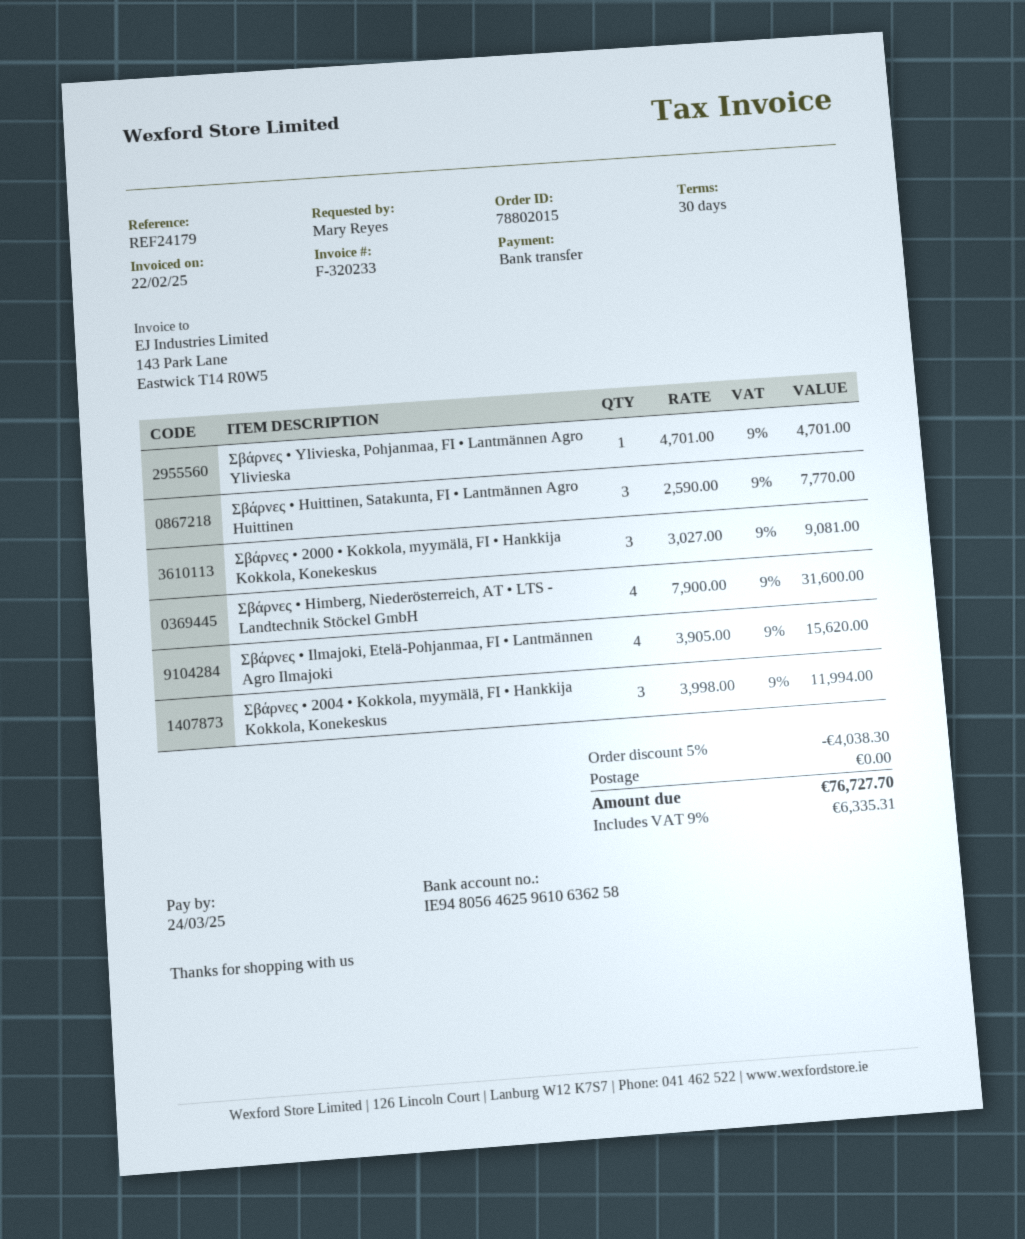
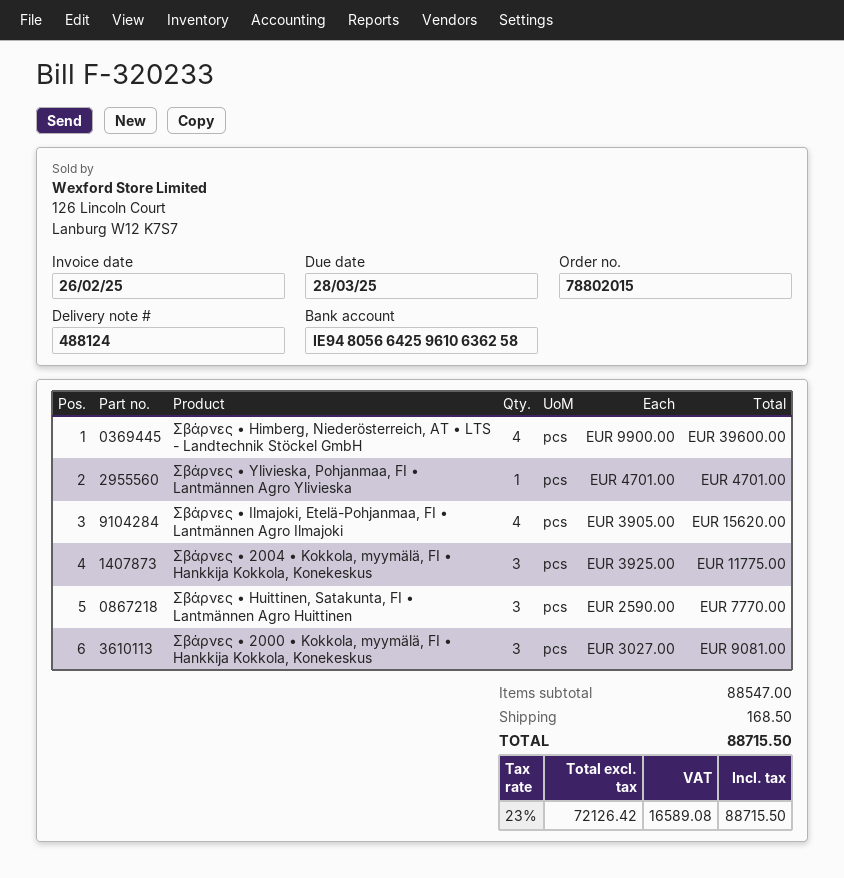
invoice date: 2025-02-22 -> 2025-02-26
due date: 2025-03-24 -> 2025-03-28
bank account: IE94805646259610636258 -> IE94805664259610636258
Σβάρνες • Himberg, Niederösterreich, AT • LTS - Landtechnik Stöckel GmbH: 4 x 7900.00 = 31600.00 -> 4 x 9900.00 = 39600.00
Σβάρνες • 2004 • Kokkola, myymälä, FI • Hankkija Kokkola, Konekeskus: 3 x 3998.00 = 11994.00 -> 3 x 3925.00 = 11775.00
discount: 5% = 4038.30 -> none
shipping: 0.00 -> 168.50
tax: 9% = 6335.31 -> 23% = 16589.08
total: 76727.70 -> 88715.50

